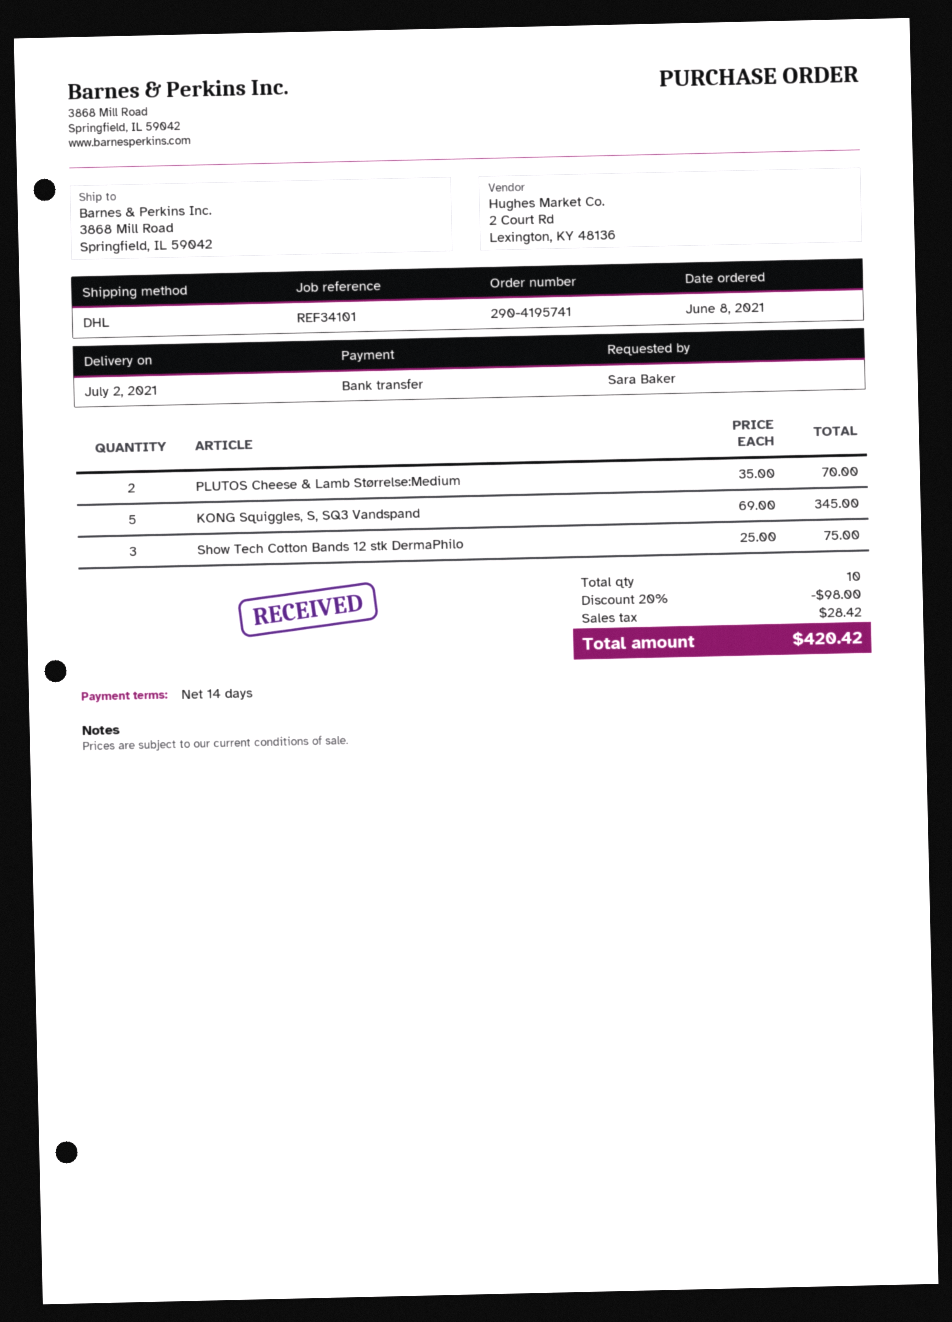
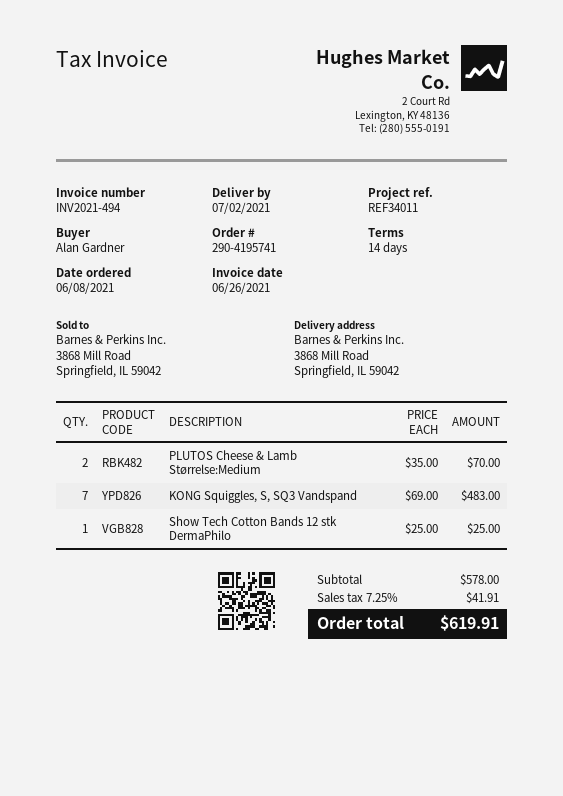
reference: REF34101 -> REF34011
ordered by: Sara Baker -> Alan Gardner
KONG Squiggles, S, SQ3 Vandspand: 5 x 69.00 = 345.00 -> 7 x 69.00 = 483.00
Show Tech Cotton Bands 12 stk DermaPhilo: 3 x 25.00 = 75.00 -> 1 x 25.00 = 25.00
discount: 20% = 98.00 -> none
tax: 28.42 -> 41.91
total: 420.42 -> 619.91

